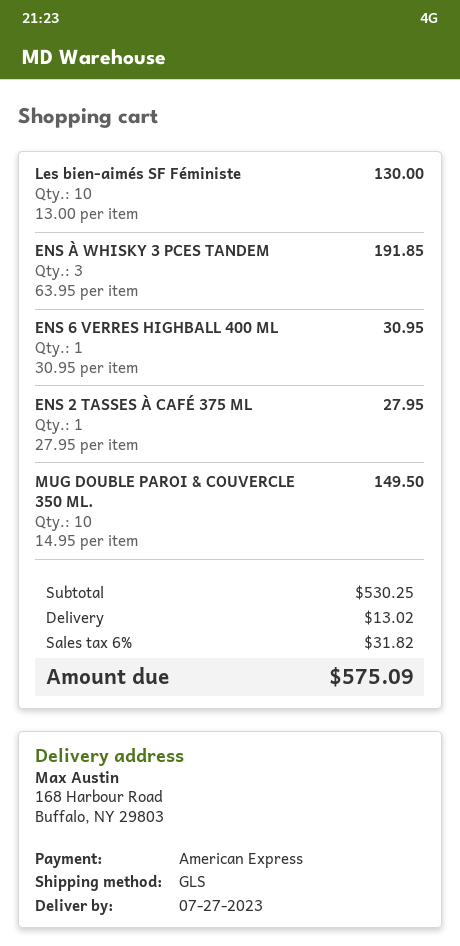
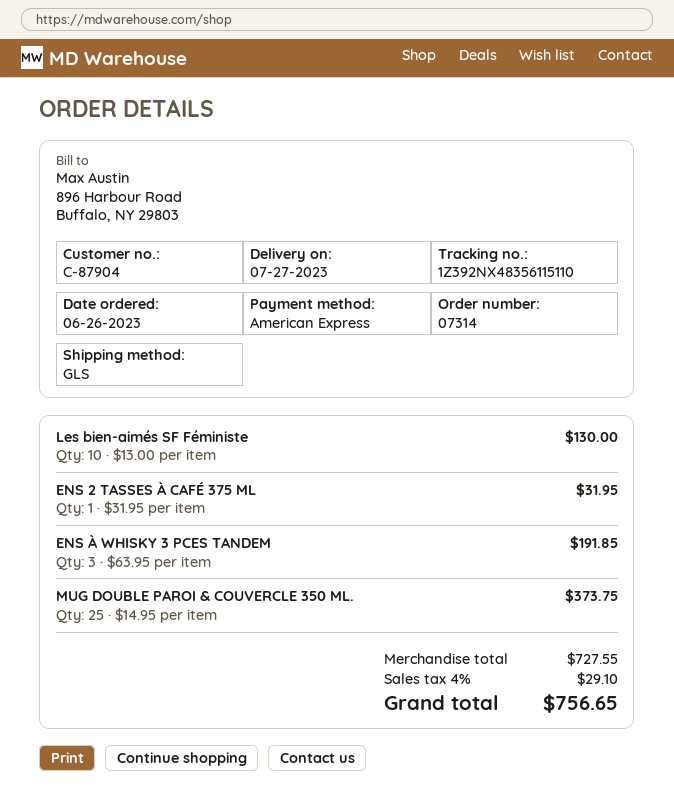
ENS 6 VERRES HIGHBALL 400 ML: 1 x 30.95 = 30.95 -> none
ENS 2 TASSES À CAFÉ 375 ML: 1 x 27.95 = 27.95 -> 1 x 31.95 = 31.95
MUG DOUBLE PAROI & COUVERCLE 350 ML.: 10 x 14.95 = 149.50 -> 25 x 14.95 = 373.75
subtotal: 530.25 -> 727.55
shipping: 13.02 -> none
tax: 6% = 31.82 -> 4% = 29.10
total: 575.09 -> 756.65

